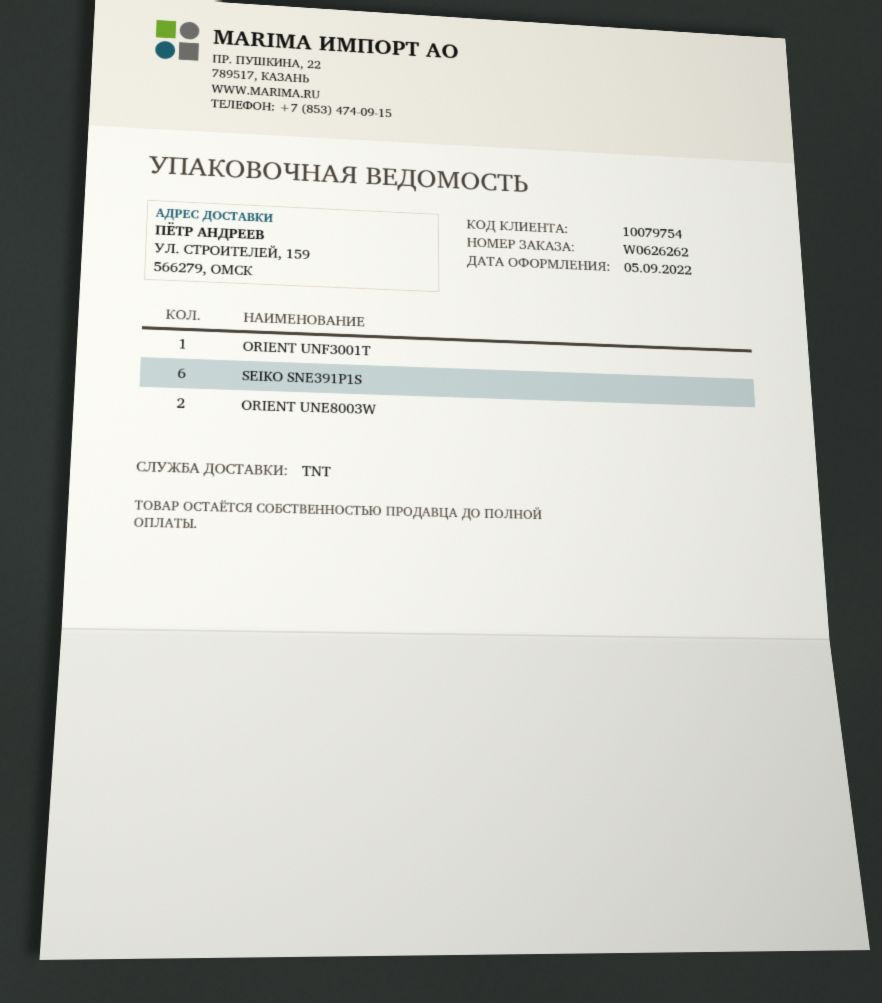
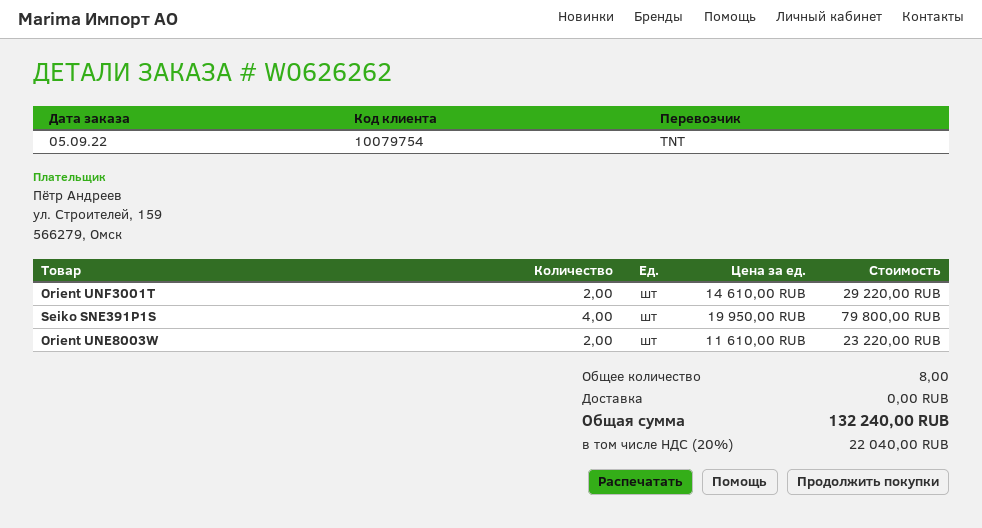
ORIENT UNF3001T: 1 -> 2
SEIKO SNE391P1S: 6 -> 4

